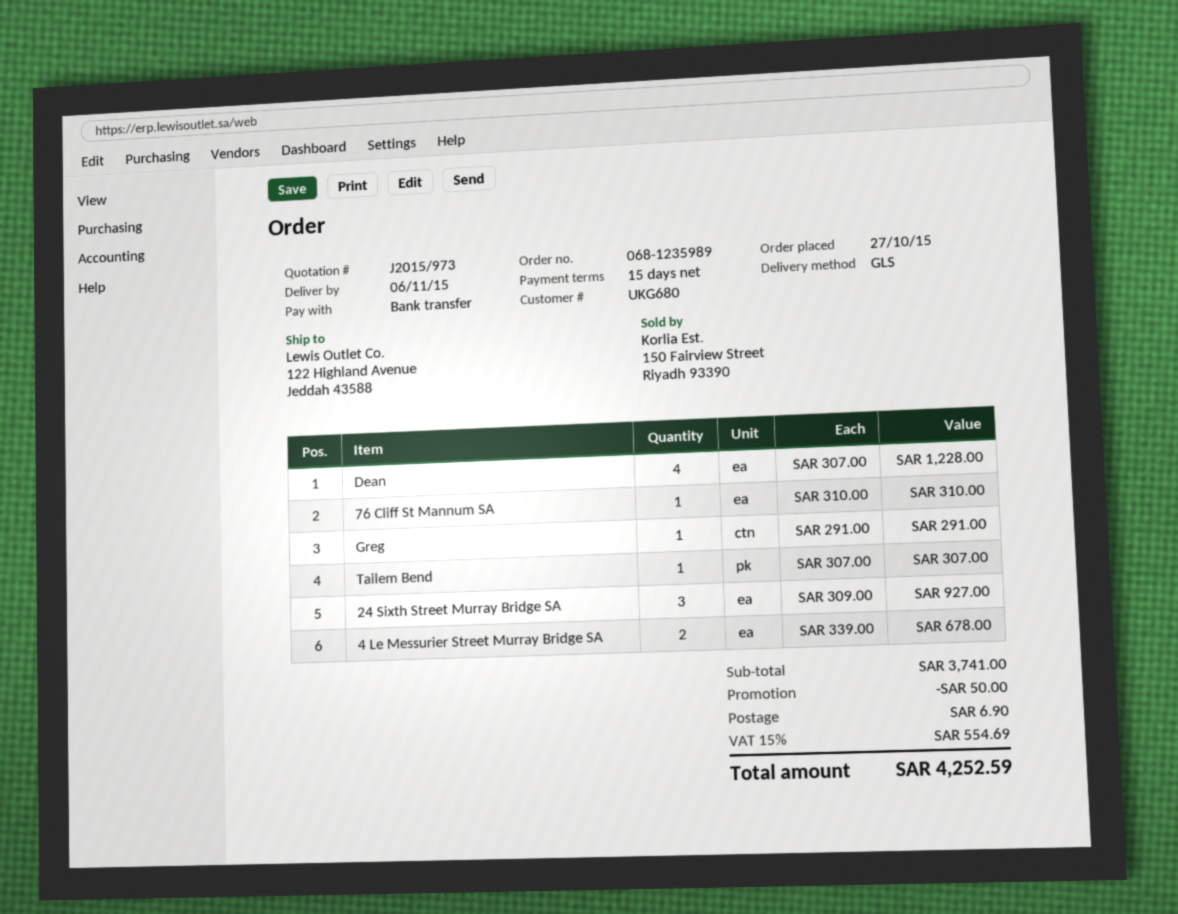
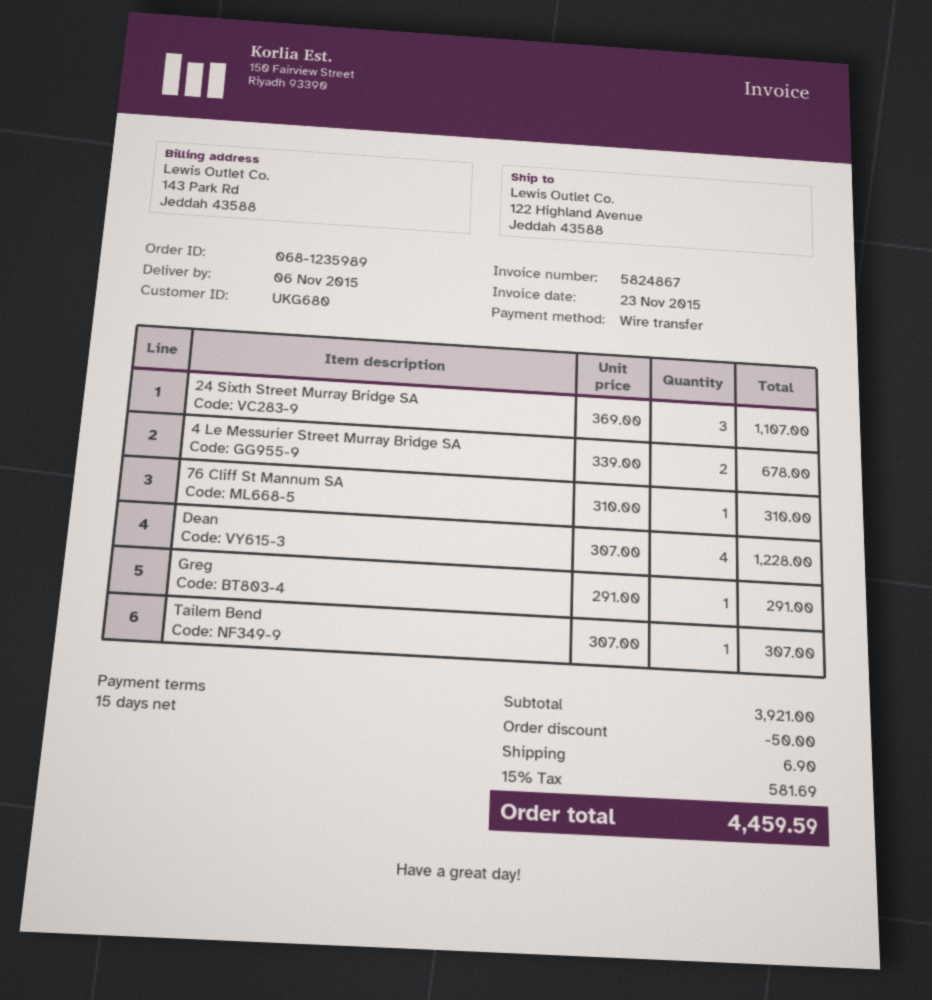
24 Sixth Street Murray Bridge SA: 3 x 309.00 = 927.00 -> 3 x 369.00 = 1107.00
subtotal: 3741.00 -> 3921.00
tax: 15% = 554.69 -> 15% = 581.69
total: 4252.59 -> 4459.59

